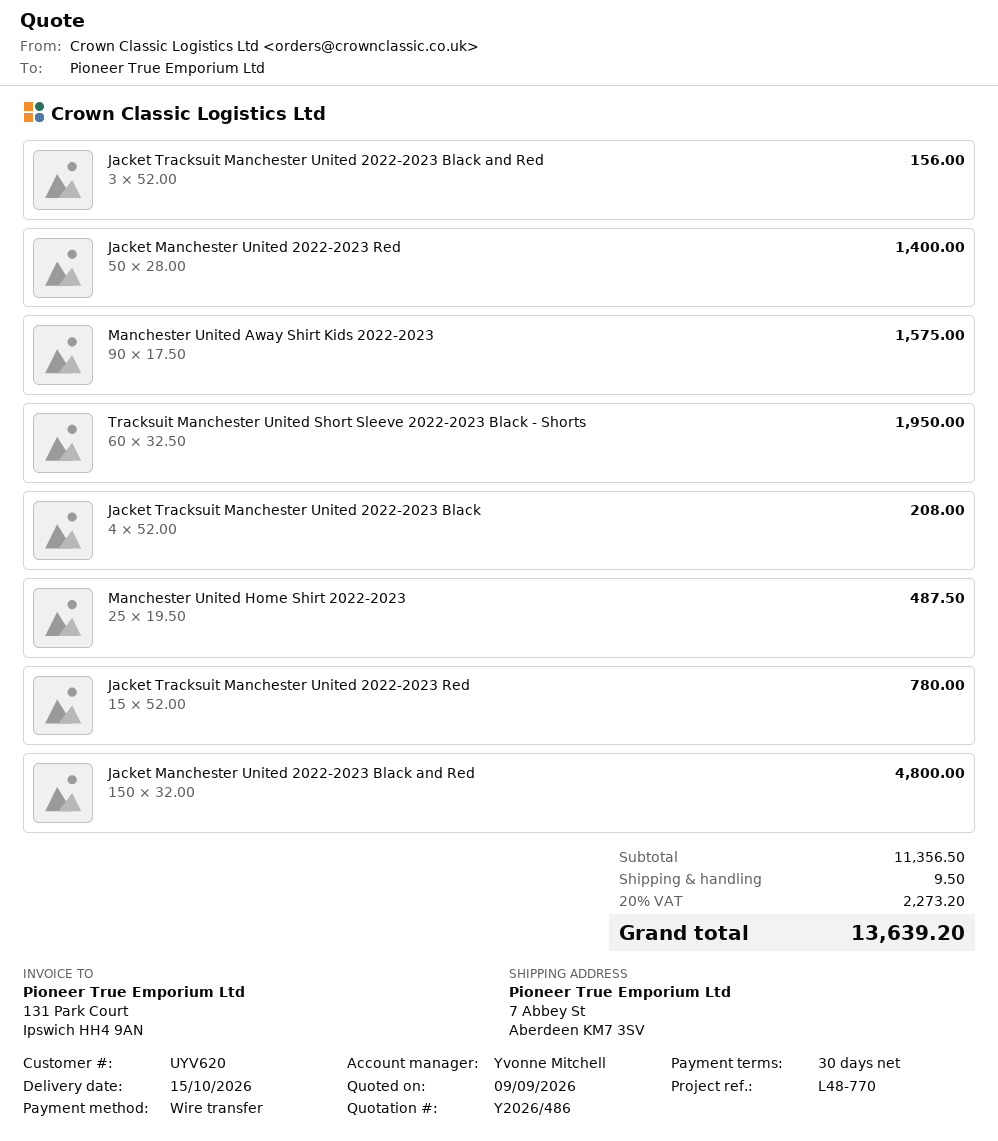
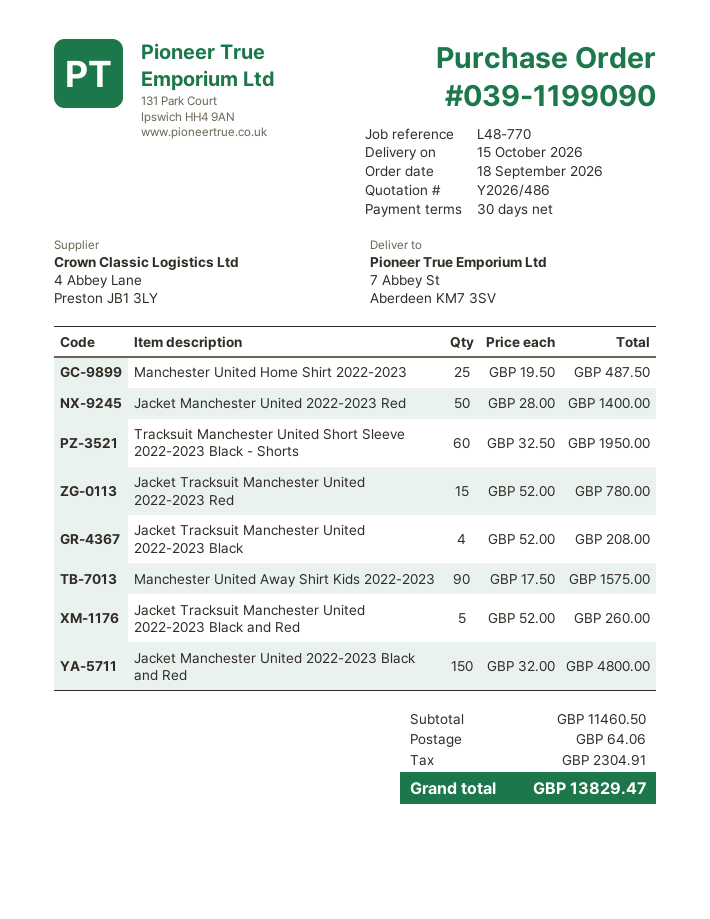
Jacket Tracksuit Manchester United 2022-2023 Black and Red: 3 x 52.00 = 156.00 -> 5 x 52.00 = 260.00
subtotal: 11356.50 -> 11460.50
shipping: 9.50 -> 64.06
tax: 2273.20 -> 2304.91
total: 13639.20 -> 13829.47

